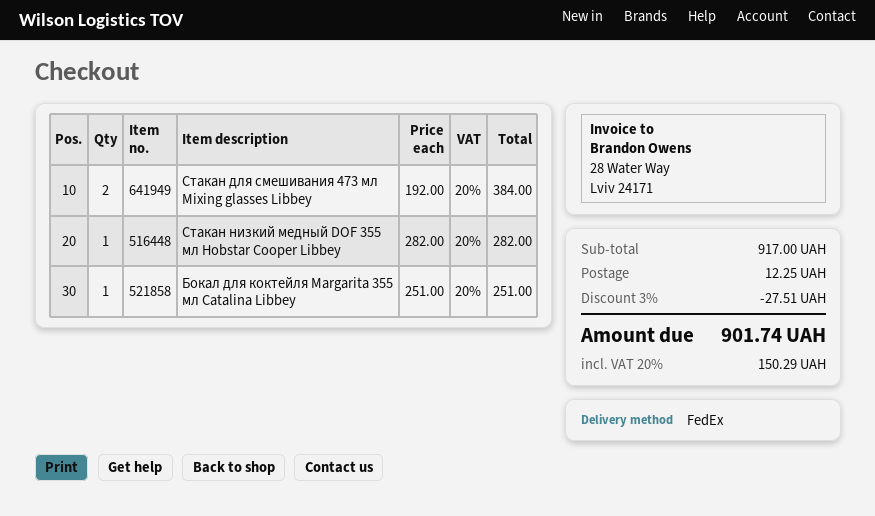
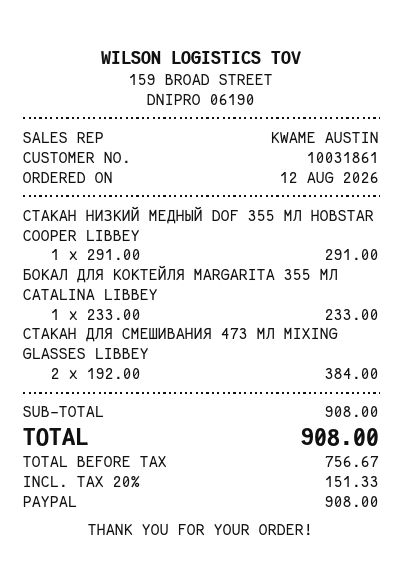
Стакан низкий медный DOF 355 мл Hobstar Cooper Libbey: 1 x 282.00 = 282.00 -> 1 x 291.00 = 291.00
Бокал для коктейля Margarita 355 мл Catalina Libbey: 1 x 251.00 = 251.00 -> 1 x 233.00 = 233.00
subtotal: 917.00 -> 908.00
discount: 3% = 27.51 -> none
shipping: 12.25 -> none
tax: 20% = 150.29 -> 20% = 151.33
total: 901.74 -> 908.00

